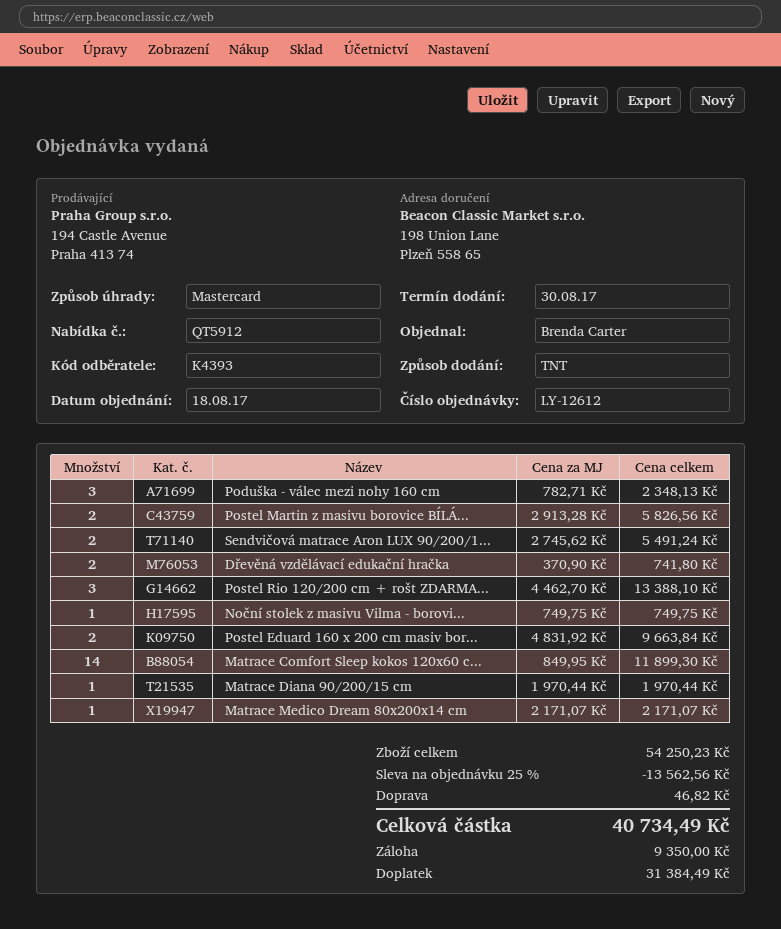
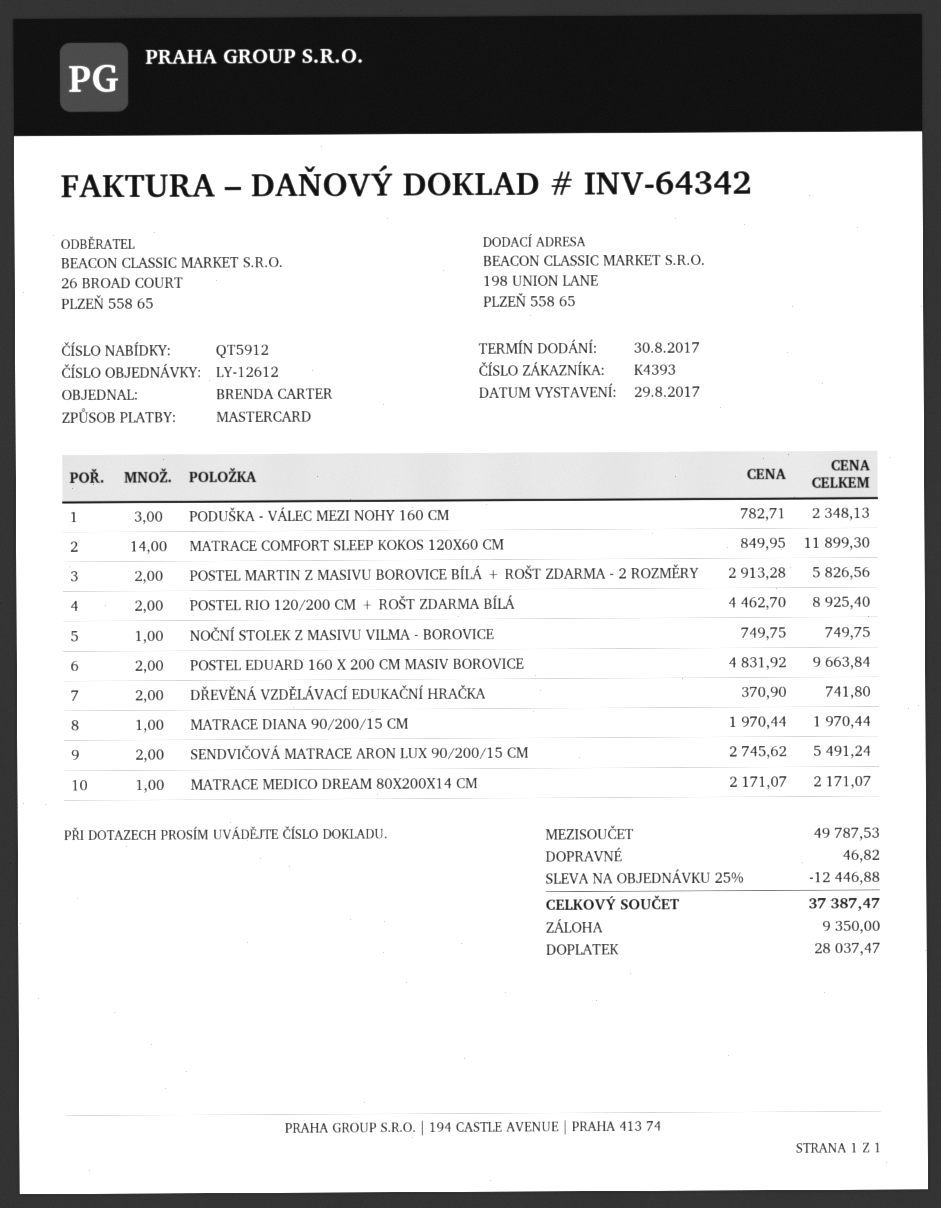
Postel Rio 120/200 cm + rošt ZDARMA...: 3 x 4462.70 = 13388.10 -> 2 x 4462.70 = 8925.40
subtotal: 54250.23 -> 49787.53
discount: 25% = 13562.56 -> 25% = 12446.88
total: 40734.49 -> 37387.47
balance: 31384.49 -> 28037.47

